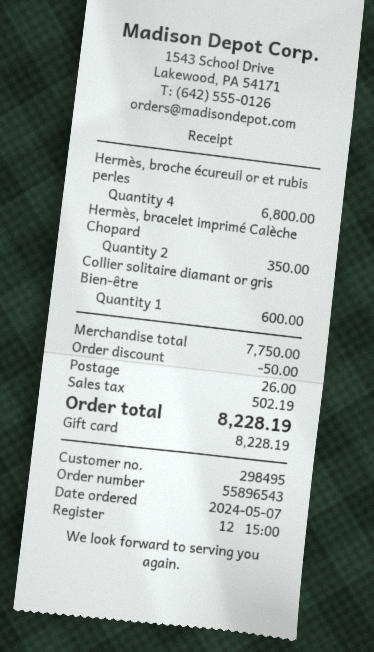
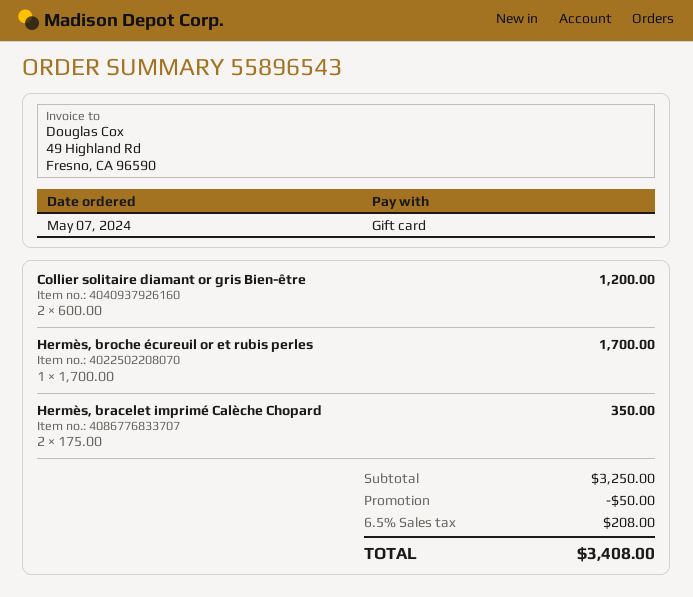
Hermès, broche écureuil or et rubis perles: 4 for 6800.00 -> 1 for 1700.00
Collier solitaire diamant or gris Bien-être: 1 for 600.00 -> 2 for 1200.00
subtotal: 7750.00 -> 3250.00
shipping: 26.00 -> none
tax: 502.19 -> 208.00
total: 8228.19 -> 3408.00

